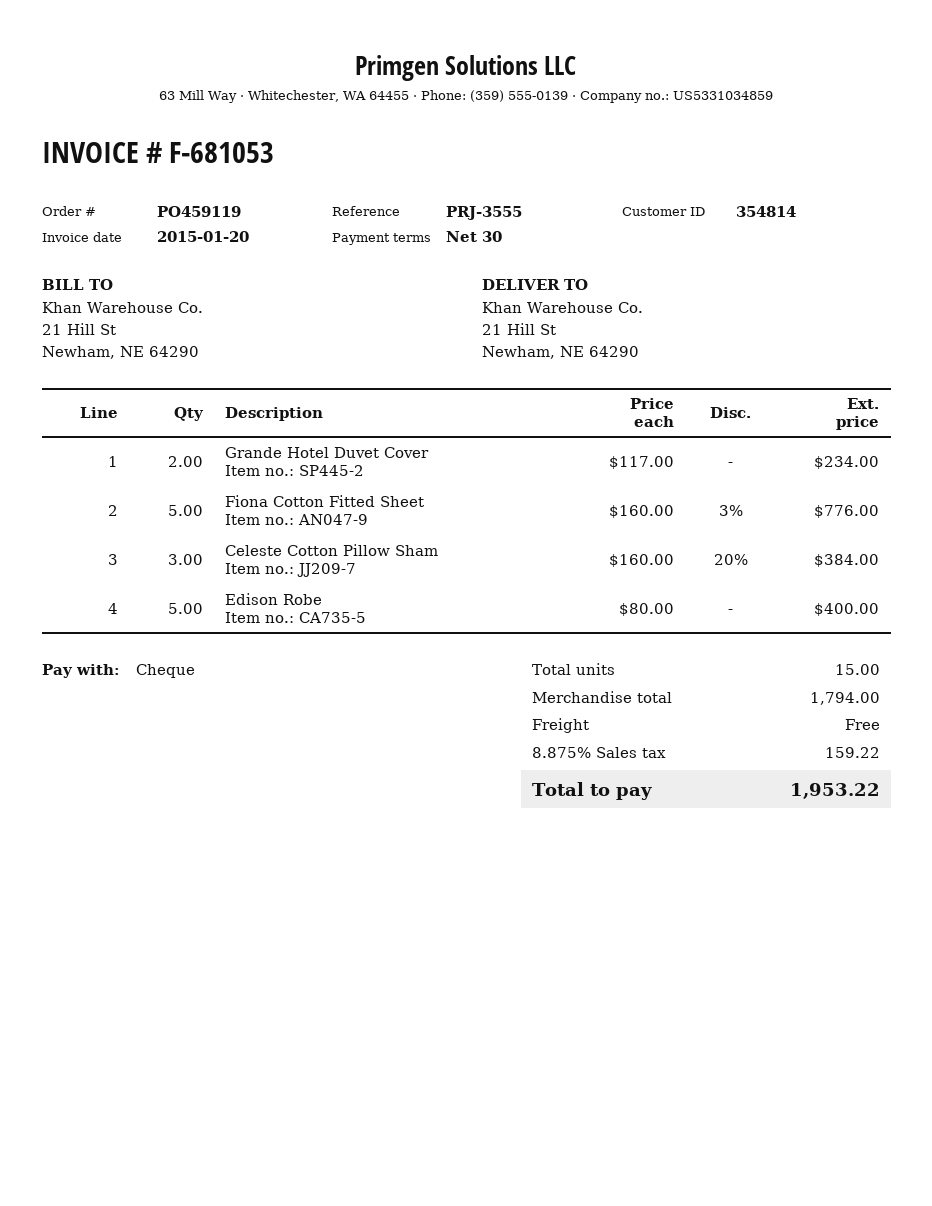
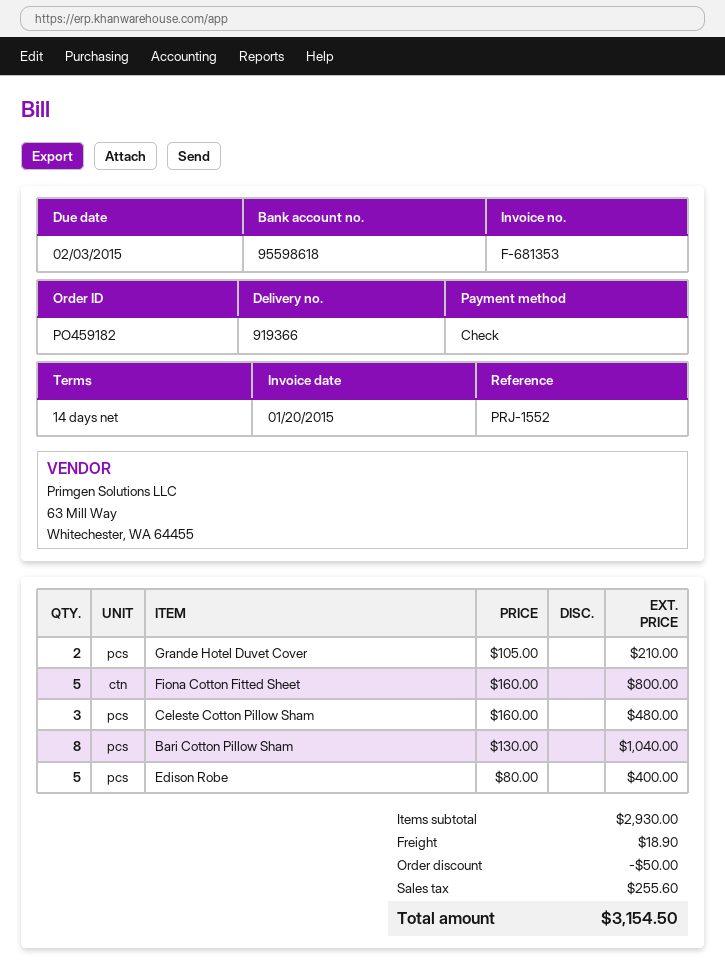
order number: PO459119 -> PO459182
invoice number: F-681053 -> F-681353
payment terms: 30 days -> 14 days
reference: PRJ-3555 -> PRJ-1552
Grande Hotel Duvet Cover: 2 x 117.00 = 234.00 -> 2 x 105.00 = 210.00
Fiona Cotton Fitted Sheet: 5 x 160.00 - 3% = 776.00 -> 5 x 160.00 = 800.00
Celeste Cotton Pillow Sham: 3 x 160.00 - 20% = 384.00 -> 3 x 160.00 = 480.00
Bari Cotton Pillow Sham: none -> 8 x 130.00 = 1040.00
subtotal: 1794.00 -> 2930.00
discount: none -> 50.00
shipping: 0.00 -> 18.90
tax: 159.22 -> 255.60
total: 1953.22 -> 3154.50

